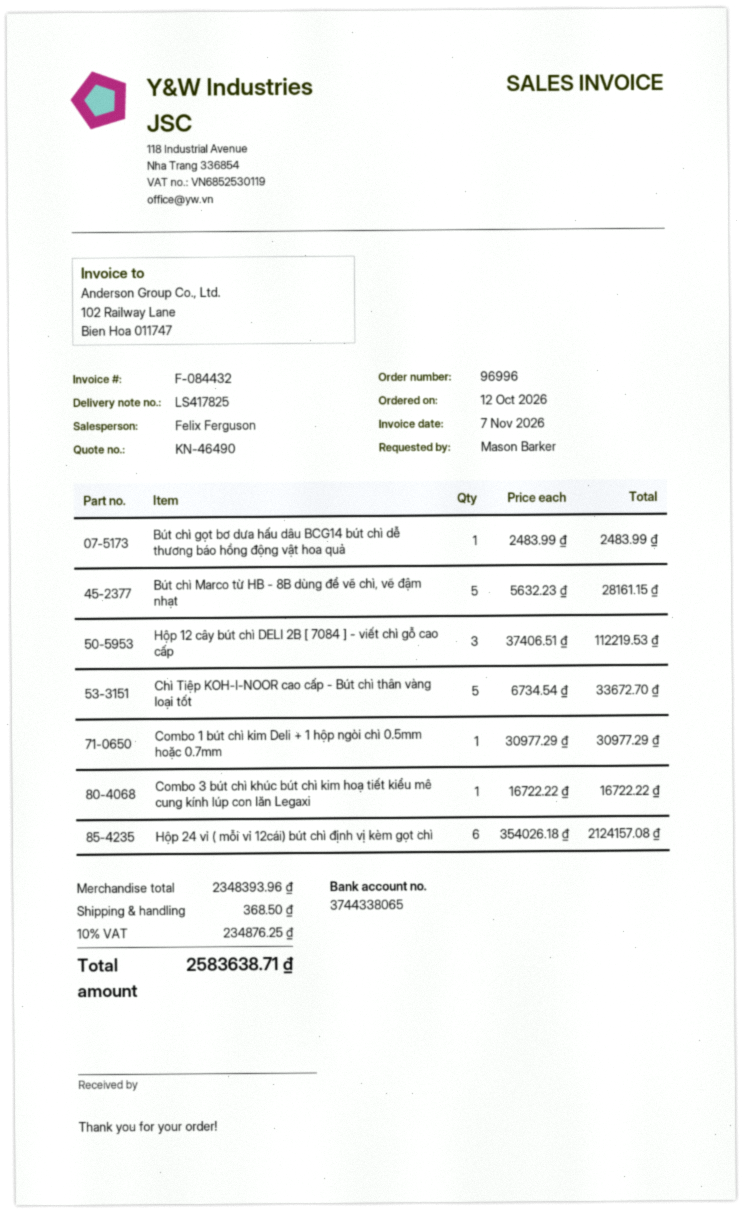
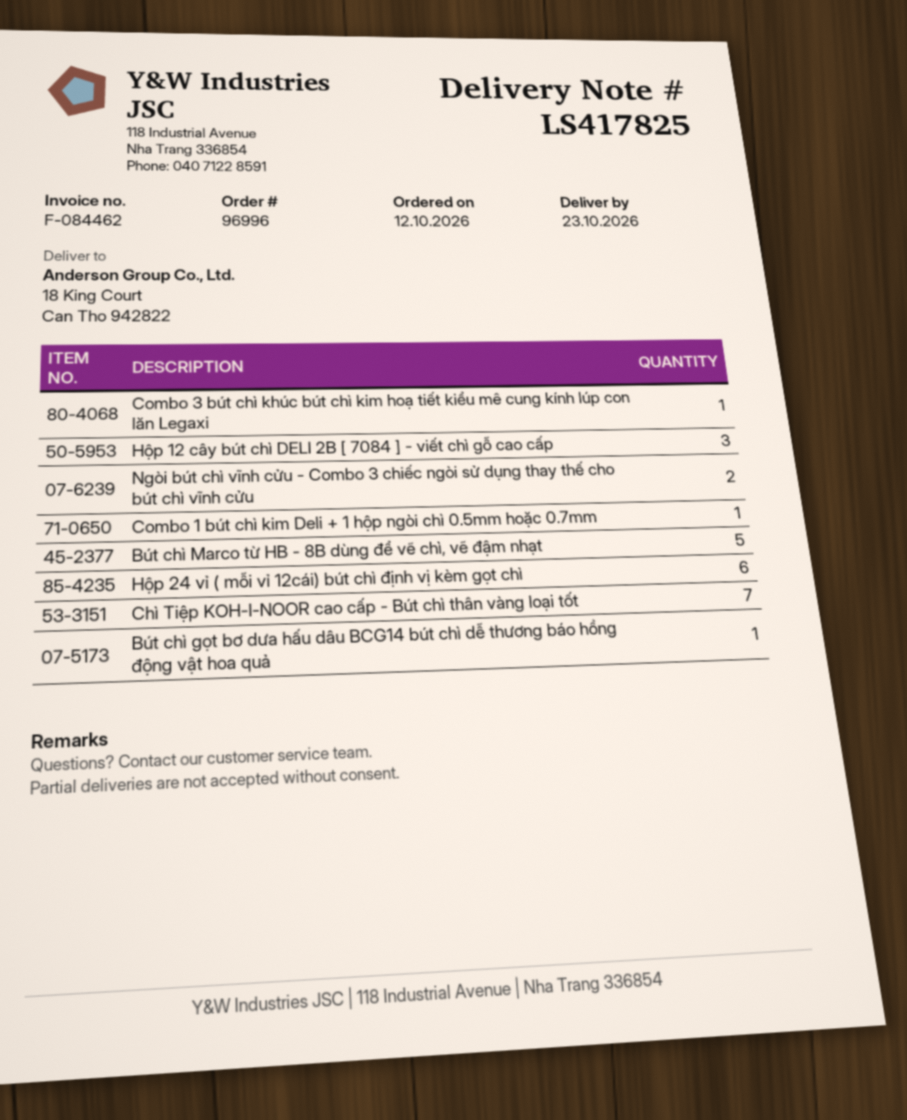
invoice number: F-084432 -> F-084462
Chì Tiệp KOH-I-NOOR cao cấp - Bút chì thân vàng loại tốt: 5 -> 7
Ngòi bút chì vĩnh cửu - Combo 3 chiếc ngòi sử dụng thay thế cho bút chì vĩnh cửu: none -> 2

